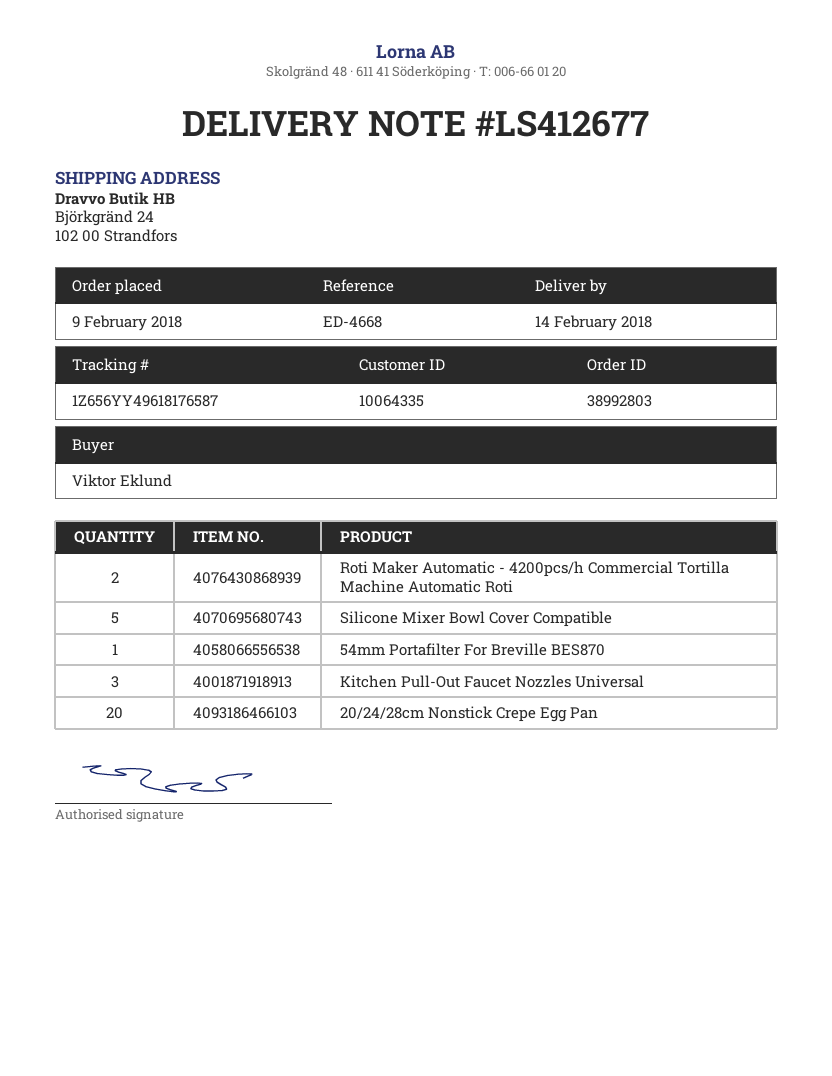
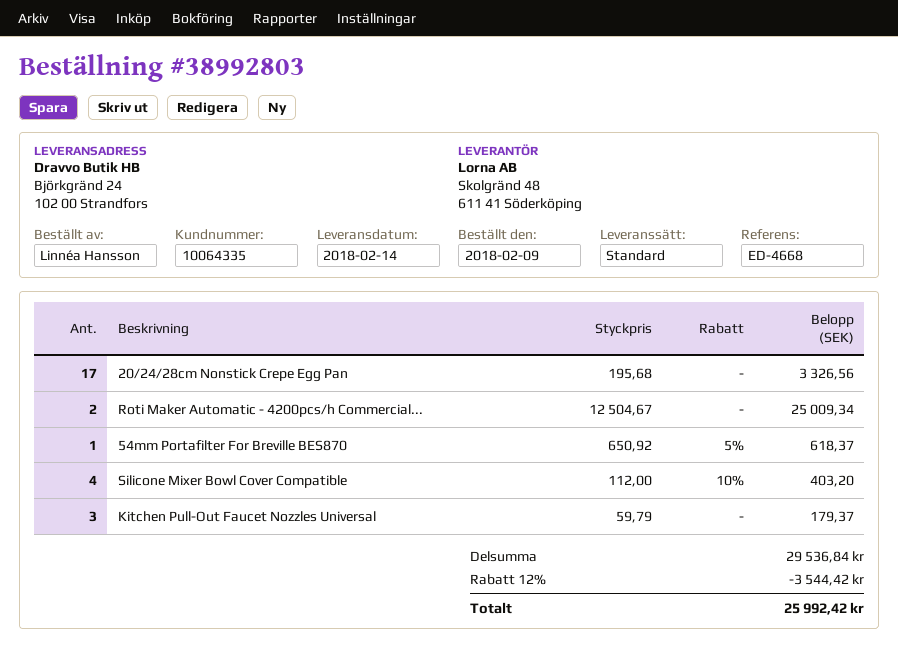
ordered by: Viktor Eklund -> Linnéa Hansson
Silicone Mixer Bowl Cover Compatible: 5 -> 4
20/24/28cm Nonstick Crepe Egg Pan: 20 -> 17

